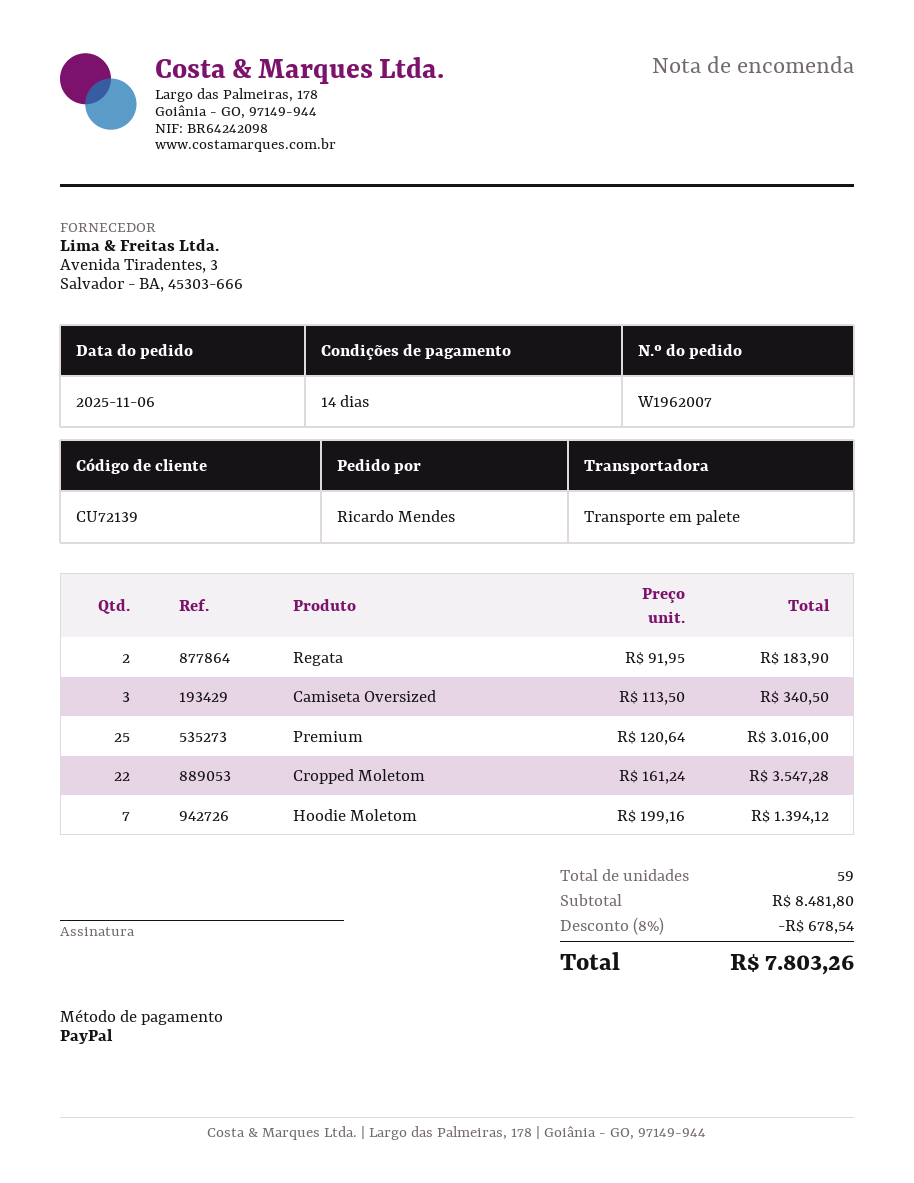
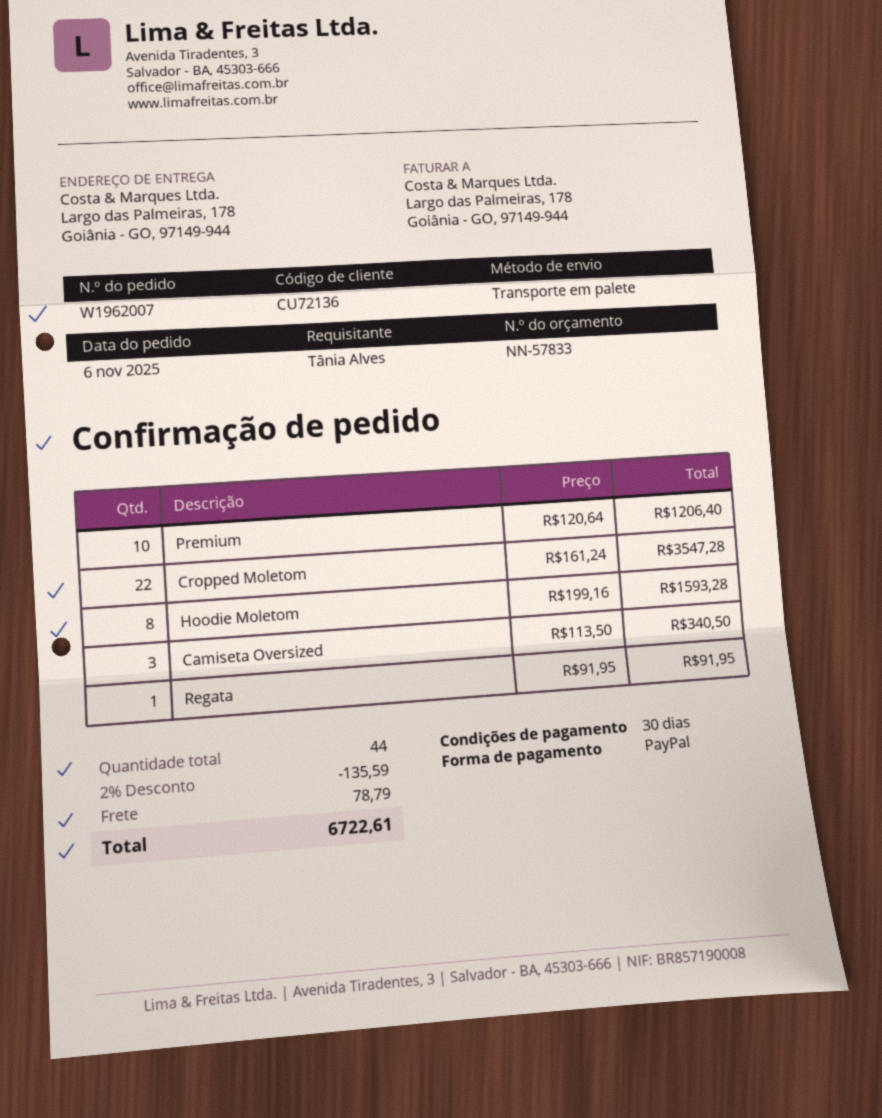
payment terms: 14 days -> 30 days
customer number: CU72139 -> CU72136
ordered by: Ricardo Mendes -> Tânia Alves
Regata: 2 x 91.95 = 183.90 -> 1 x 91.95 = 91.95
Premium: 25 x 120.64 = 3016.00 -> 10 x 120.64 = 1206.40
Hoodie Moletom: 7 x 199.16 = 1394.12 -> 8 x 199.16 = 1593.28
total quantity: 59 -> 44
discount: 8% = 678.54 -> 2% = 135.59
shipping: none -> 78.79
total: 7803.26 -> 6722.61

